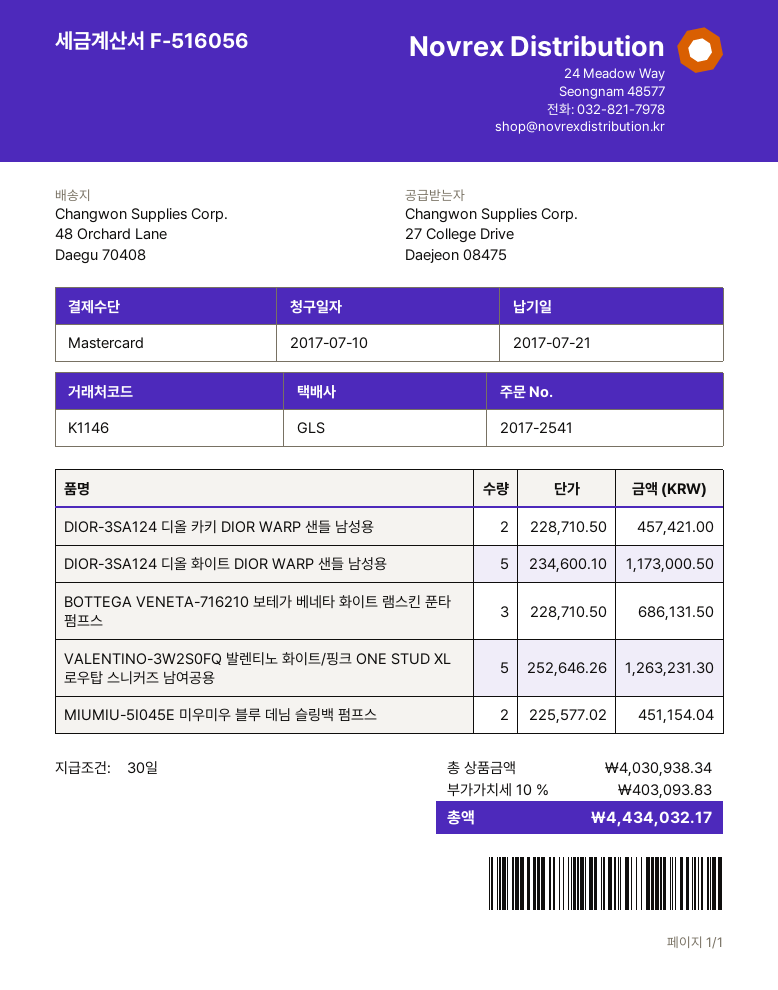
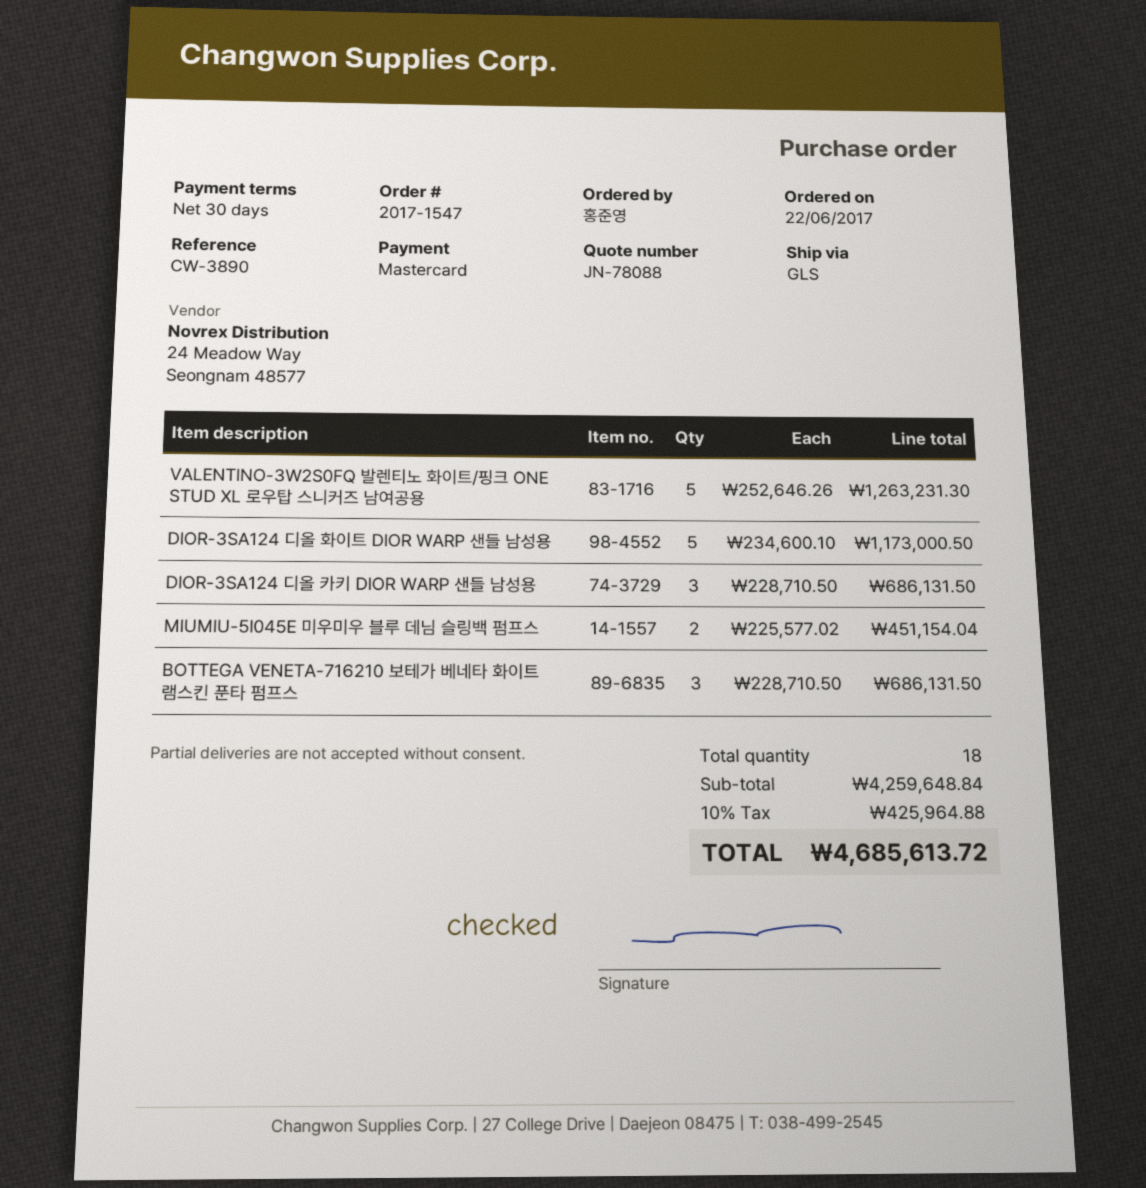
order number: 2017-2541 -> 2017-1547
DIOR-3SA124 디올 카키 DIOR WARP 샌들 남성용: 2 x 228710.50 = 457421.00 -> 3 x 228710.50 = 686131.50
subtotal: 4030938.34 -> 4259648.84
tax: 10% = 403093.83 -> 10% = 425964.88
total: 4434032.17 -> 4685613.72

